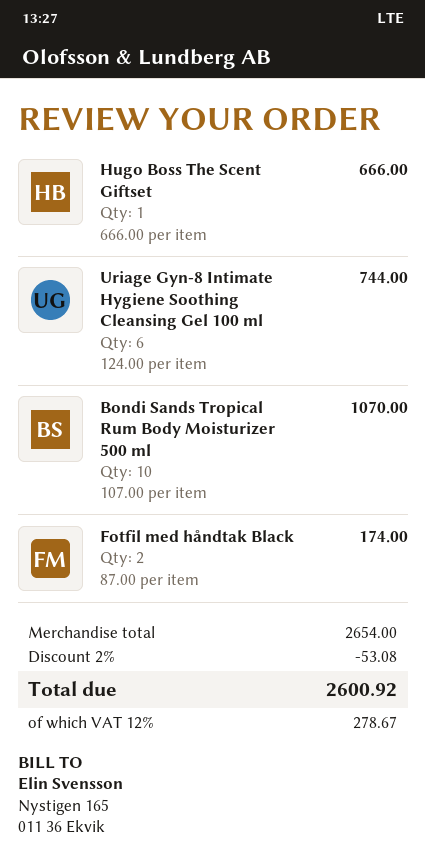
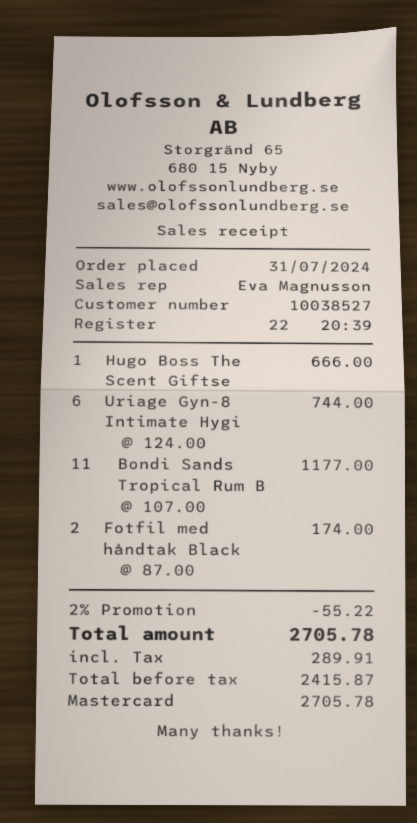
Bondi Sands Tropical Rum Body Moisturizer 500 ml: 10 x 107.00 = 1070.00 -> 11 x 107.00 = 1177.00
discount: 2% = 53.08 -> 2% = 55.22
tax: 278.67 -> 289.91
total: 2600.92 -> 2705.78

